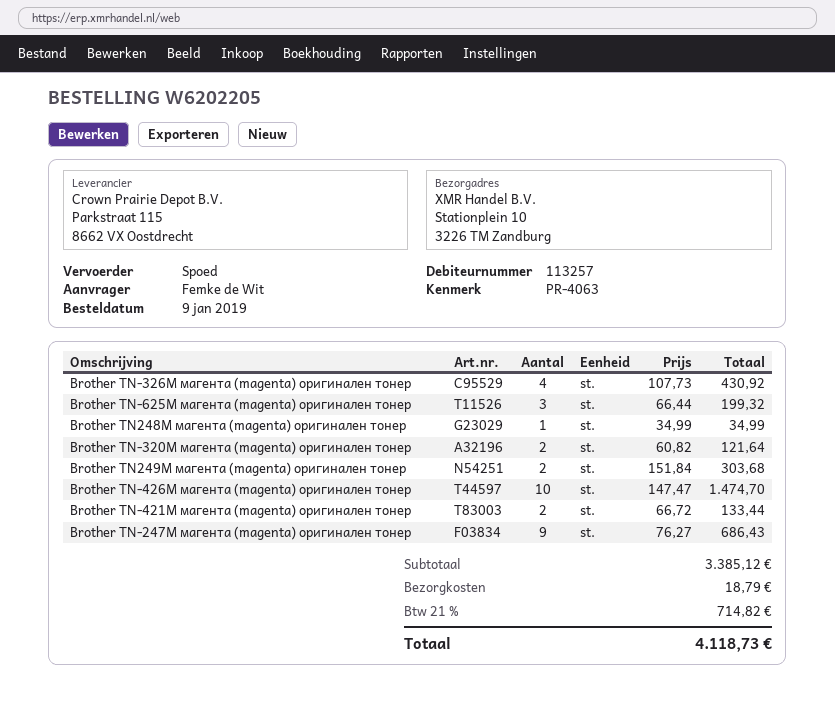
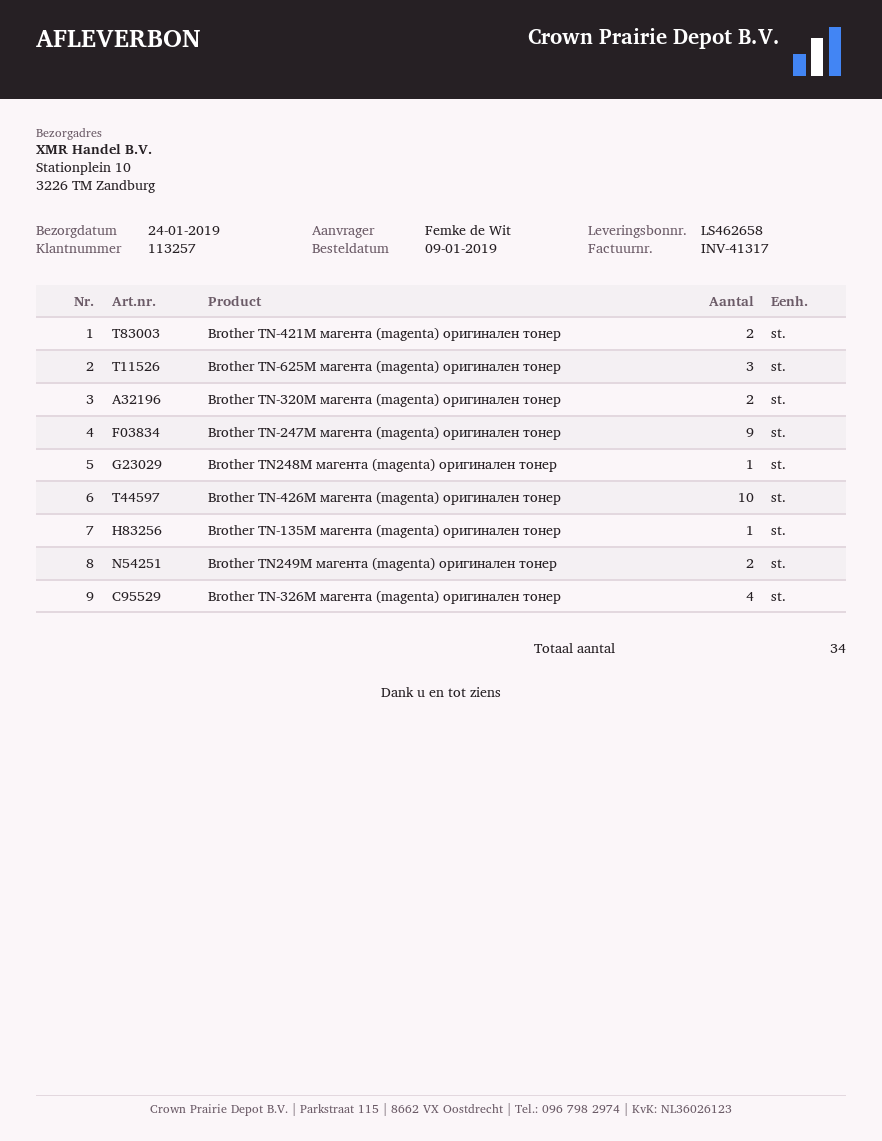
Brother TN-135M магента (magenta) оригинален тонер: none -> 1

